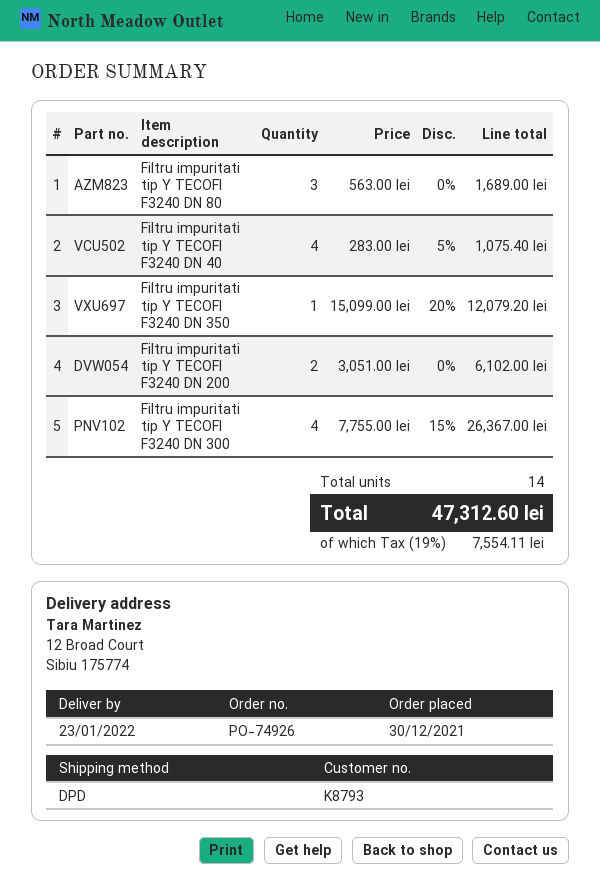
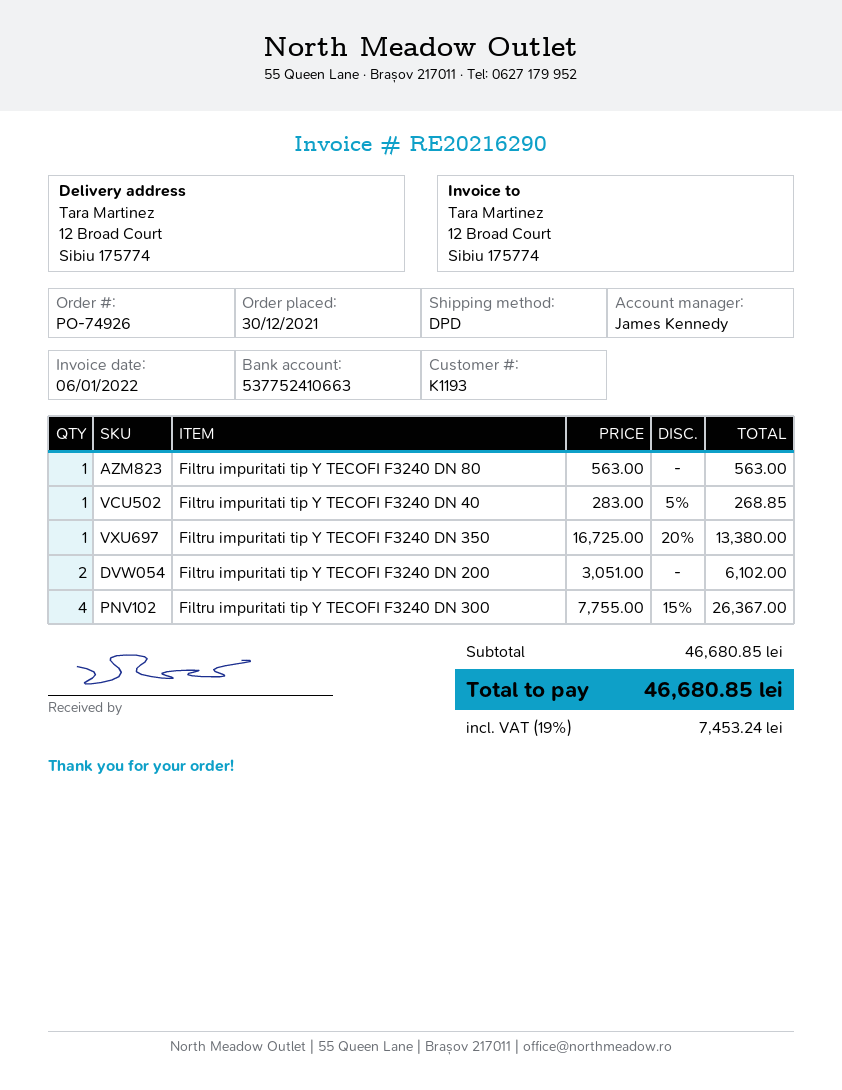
customer number: K8793 -> K1193
Filtru impuritati tip Y TECOFI F3240 DN 80: 3 x 563.00 = 1689.00 -> 1 x 563.00 = 563.00
Filtru impuritati tip Y TECOFI F3240 DN 40: 4 x 283.00 - 5% = 1075.40 -> 1 x 283.00 - 5% = 268.85
Filtru impuritati tip Y TECOFI F3240 DN 350: 1 x 15099.00 - 20% = 12079.20 -> 1 x 16725.00 - 20% = 13380.00
tax: 19% = 7554.11 -> 19% = 7453.24
total: 47312.60 -> 46680.85

